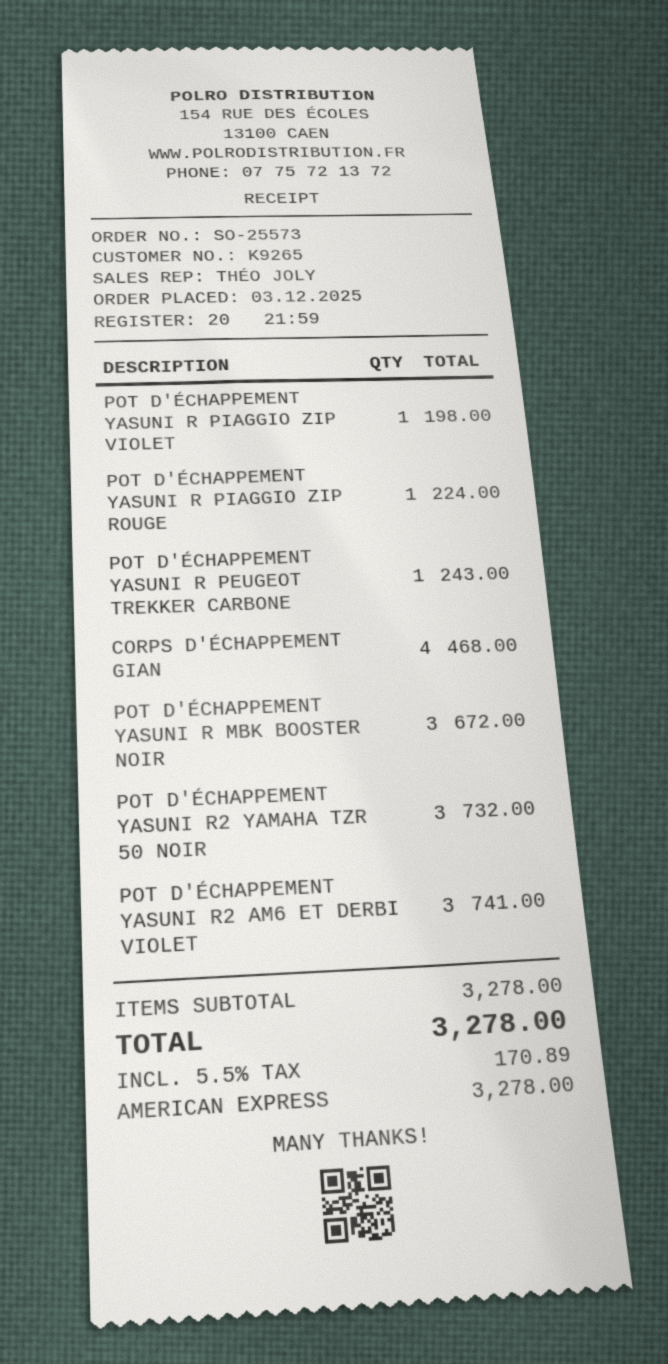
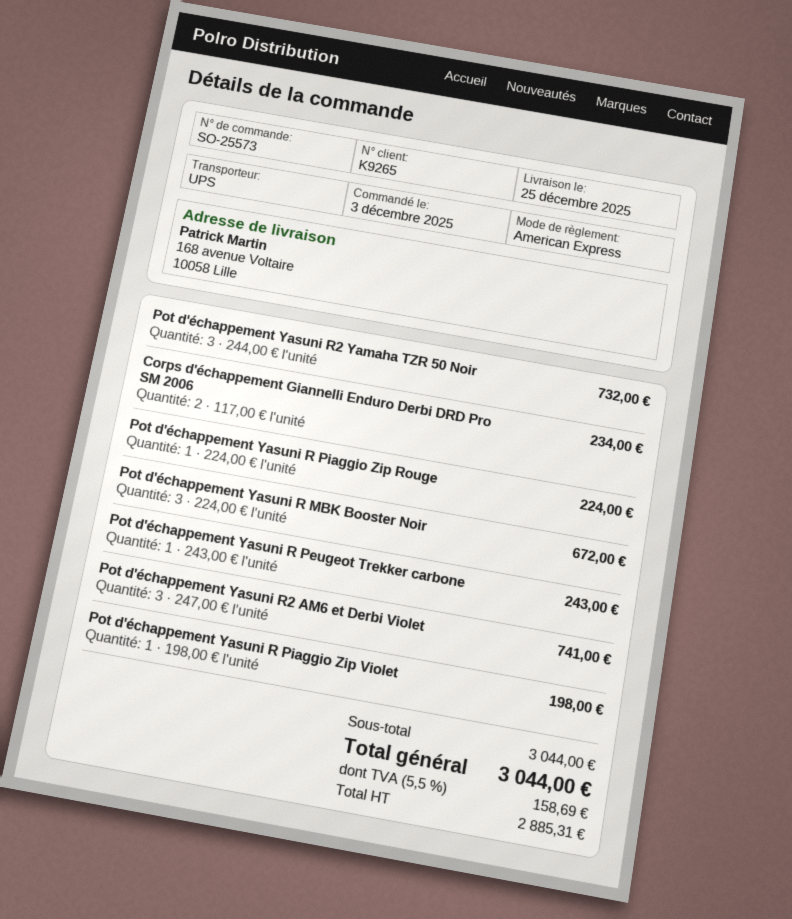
CORPS D'ÉCHAPPEMENT GIAN: 4 for 468.00 -> 2 for 234.00
subtotal: 3278.00 -> 3044.00
tax: 5.5% = 170.89 -> 5.5% = 158.69
total: 3278.00 -> 3044.00

